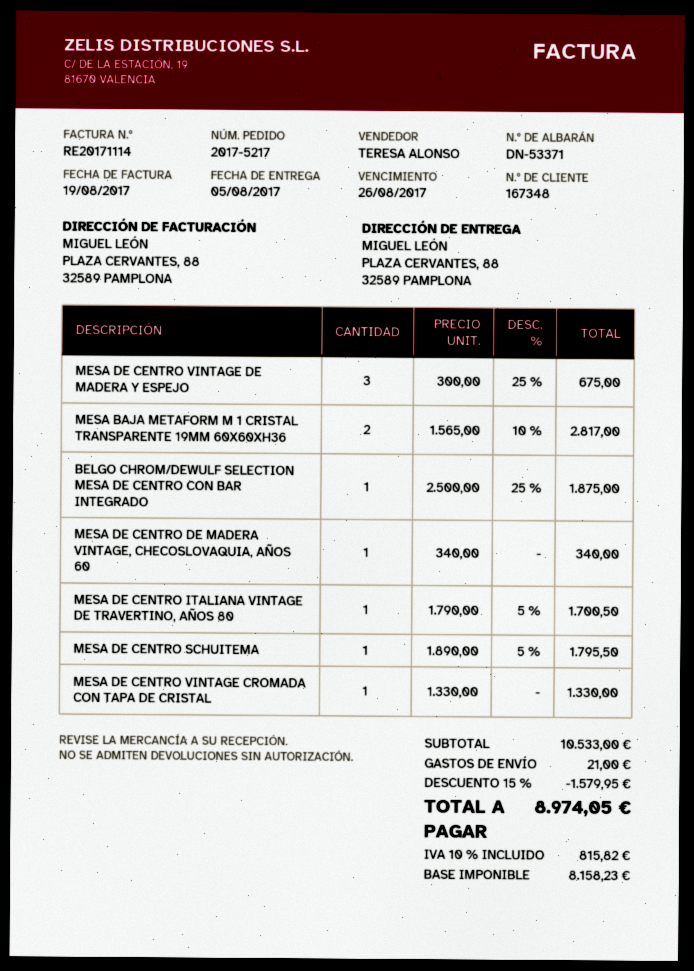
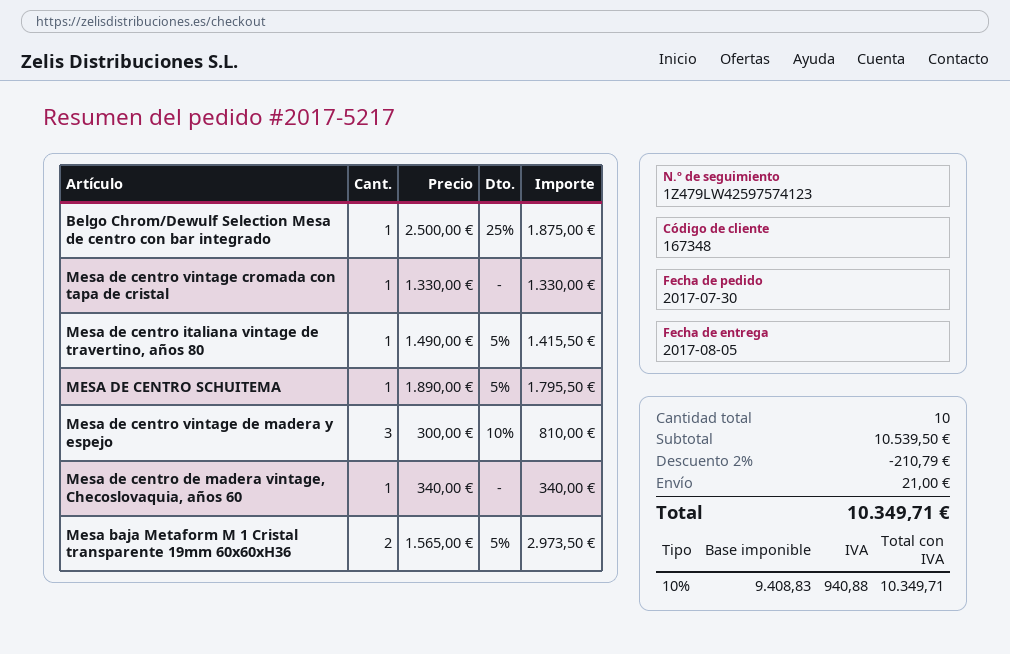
MESA DE CENTRO VINTAGE DE MADERA Y ESPEJO: 3 x 300.00 - 25% = 675.00 -> 3 x 300.00 - 10% = 810.00
MESA BAJA METAFORM M 1 CRISTAL TRANSPARENTE 19MM 60X60XH36: 2 x 1565.00 - 10% = 2817.00 -> 2 x 1565.00 - 5% = 2973.50
MESA DE CENTRO ITALIANA VINTAGE DE TRAVERTINO, AÑOS 80: 1 x 1790.00 - 5% = 1700.50 -> 1 x 1490.00 - 5% = 1415.50
subtotal: 10533.00 -> 10539.50
discount: 15% = 1579.95 -> 2% = 210.79
net: 8158.23 -> 9408.83
tax: 10% = 815.82 -> 10% = 940.88
total: 8974.05 -> 10349.71

